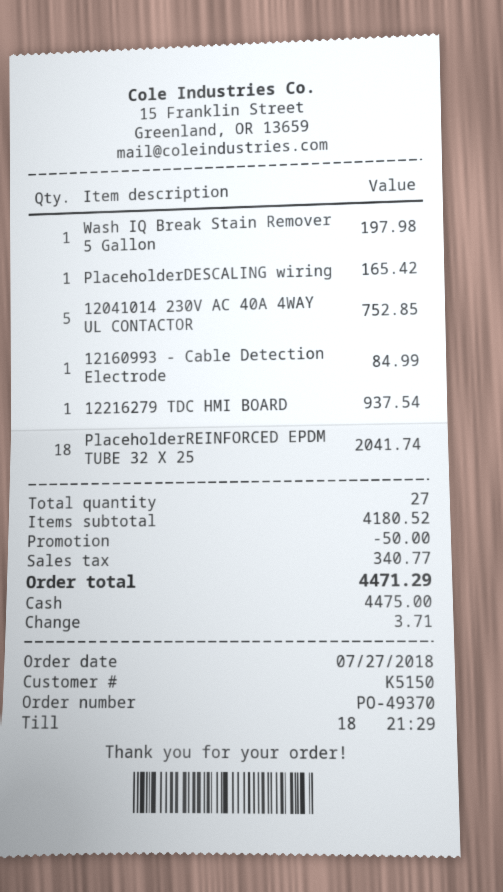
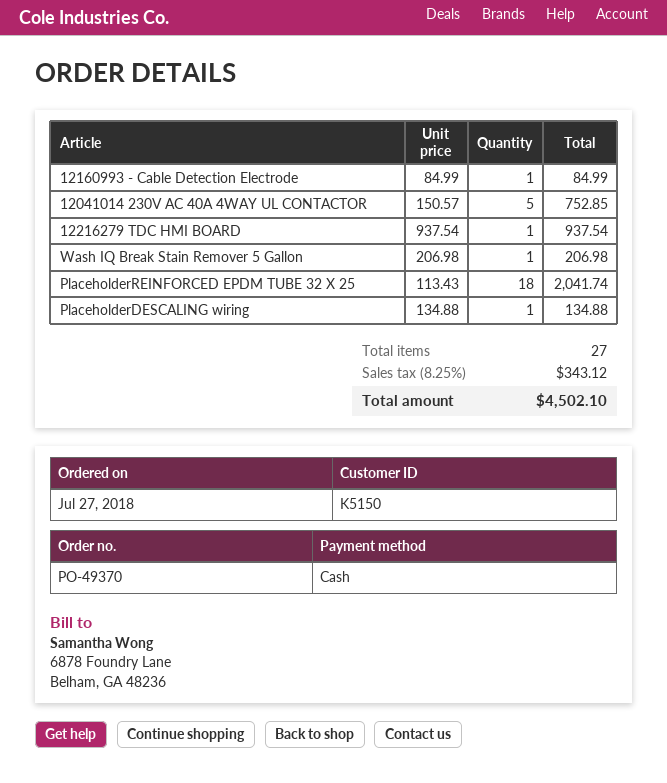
Wash IQ Break Stain Remover 5 Gallon: 1 for 197.98 -> 1 for 206.98
PlaceholderDESCALING wiring: 1 for 165.42 -> 1 for 134.88
discount: 50.00 -> none
tax: 340.77 -> 343.12
total: 4471.29 -> 4502.10

